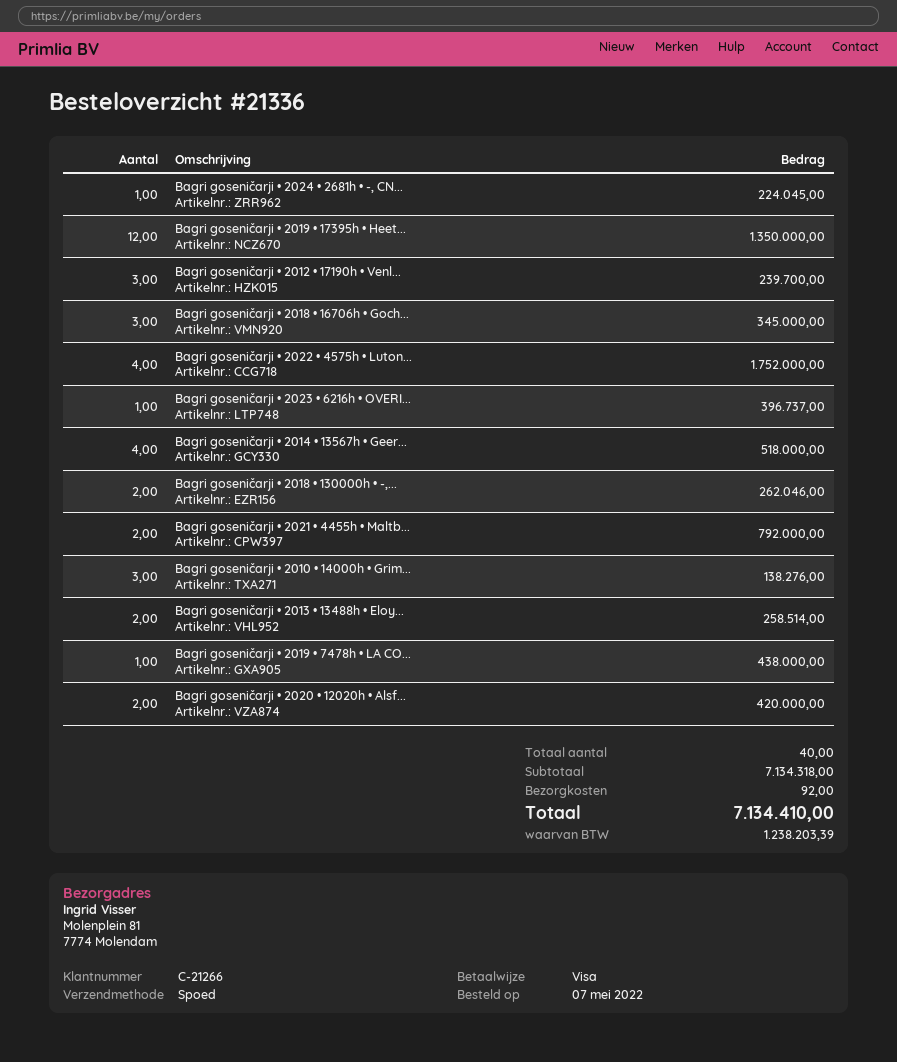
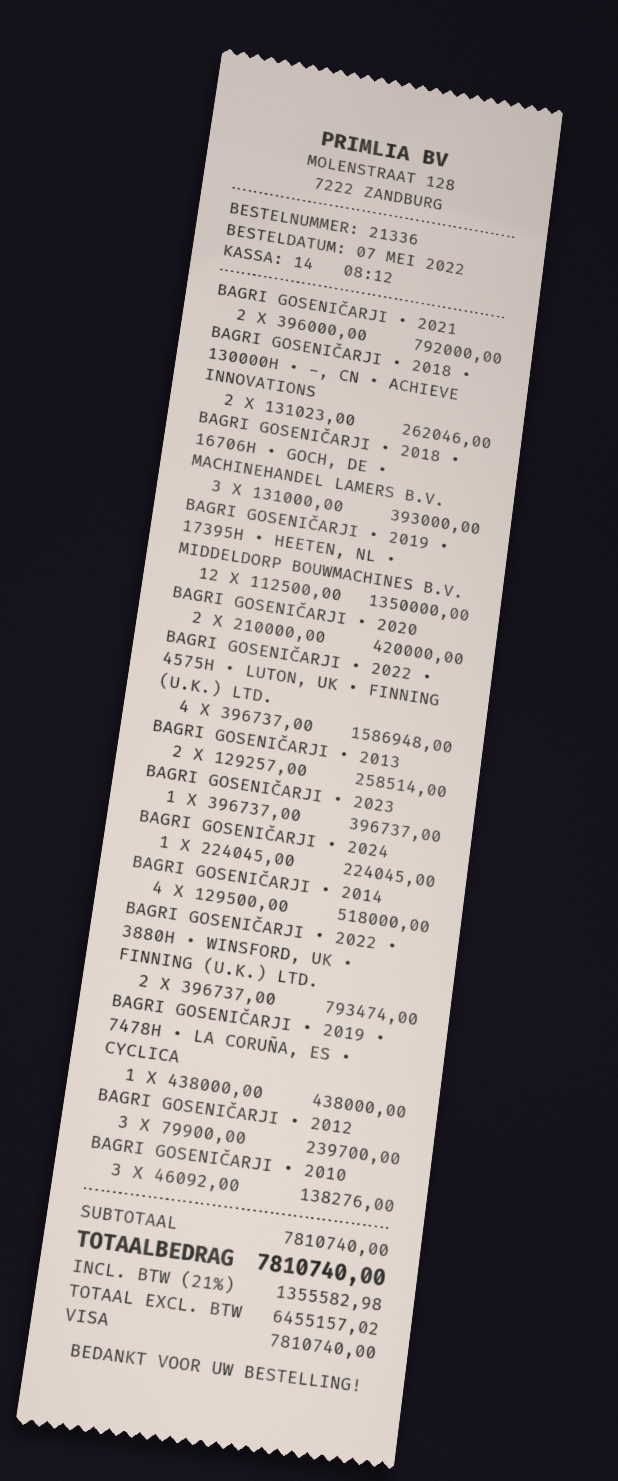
Bagri goseničarji • 2018 • 16706h • Goch...: 3 for 345000.00 -> 3 for 393000.00
Bagri goseničarji • 2022 • 4575h • Luton...: 4 for 1752000.00 -> 4 for 1586948.00
BAGRI GOSENIČARJI • 2022 • 3880H • WINSFORD, UK • FINNING (U.K.) LTD.: none -> 2 for 793474.00
subtotal: 7134318.00 -> 7810740.00
shipping: 92.00 -> none
tax: 1238203.39 -> 1355582.98
total: 7134410.00 -> 7810740.00

